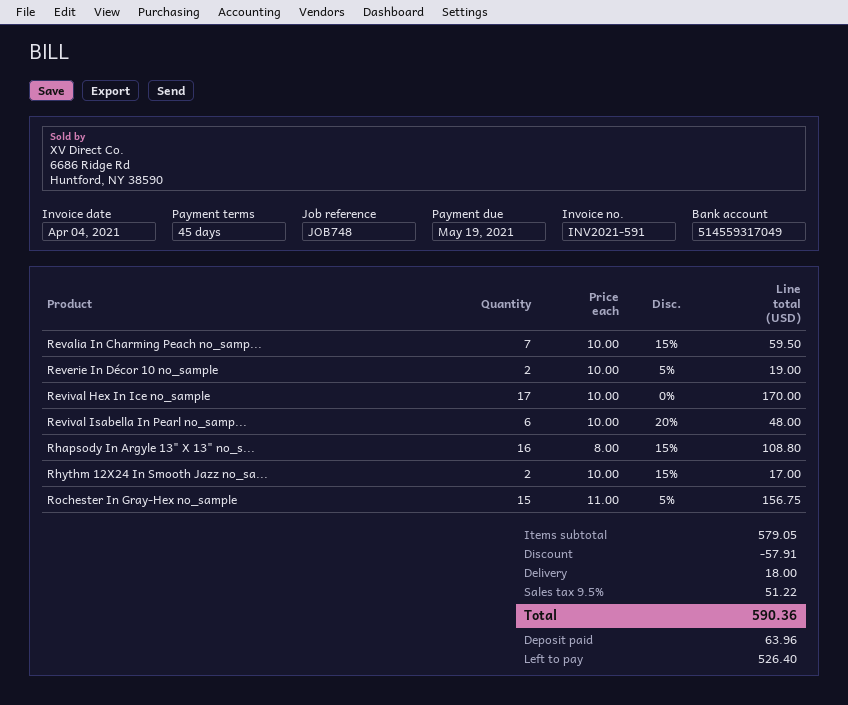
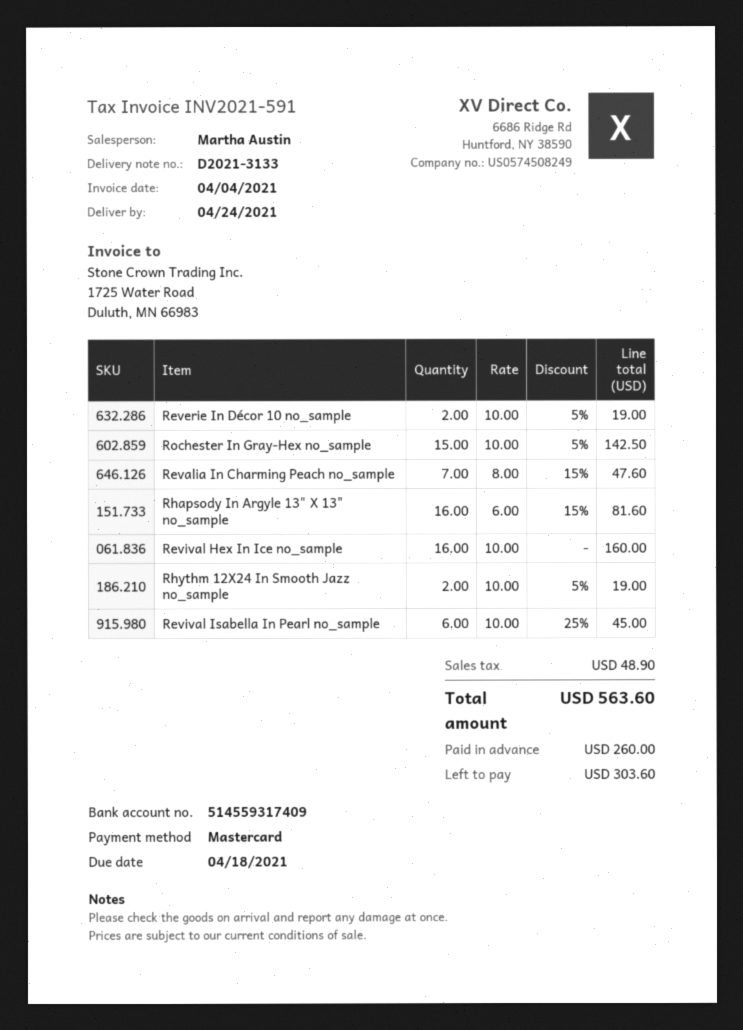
due date: 2021-05-19 -> 2021-04-18
bank account: 514559317049 -> 514559317409
Revalia In Charming Peach no_samp...: 7 x 10.00 - 15% = 59.50 -> 7 x 8.00 - 15% = 47.60
Revival Hex In Ice no_sample: 17 x 10.00 = 170.00 -> 16 x 10.00 = 160.00
Revival Isabella In Pearl no_samp...: 6 x 10.00 - 20% = 48.00 -> 6 x 10.00 - 25% = 45.00
Rhapsody In Argyle 13" X 13" no_s...: 16 x 8.00 - 15% = 108.80 -> 16 x 6.00 - 15% = 81.60
Rhythm 12X24 In Smooth Jazz no_sa...: 2 x 10.00 - 15% = 17.00 -> 2 x 10.00 - 5% = 19.00
Rochester In Gray-Hex no_sample: 15 x 11.00 - 5% = 156.75 -> 15 x 10.00 - 5% = 142.50
discount: 57.91 -> none
shipping: 18.00 -> none
tax: 51.22 -> 48.90
total: 590.36 -> 563.60
deposit: 63.96 -> 260.00
balance: 526.40 -> 303.60

